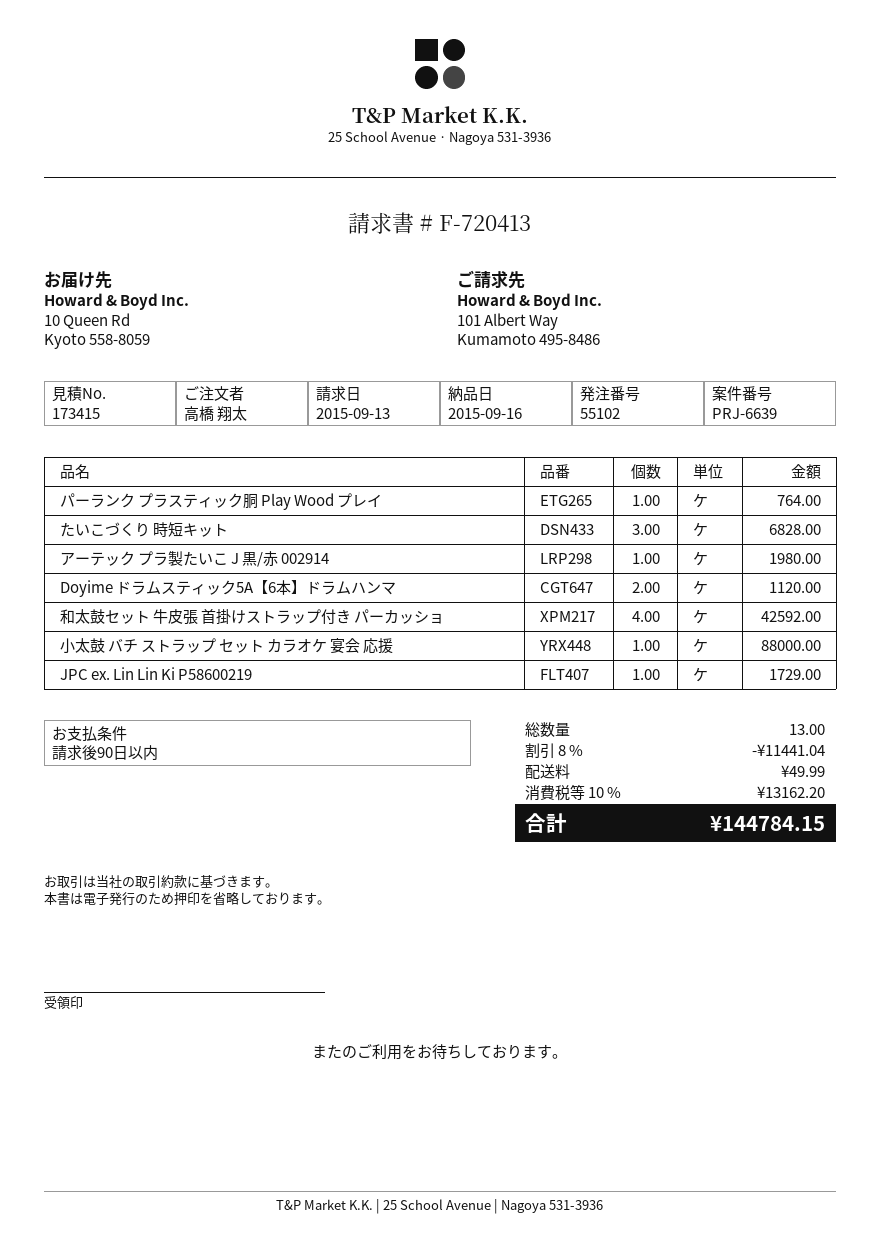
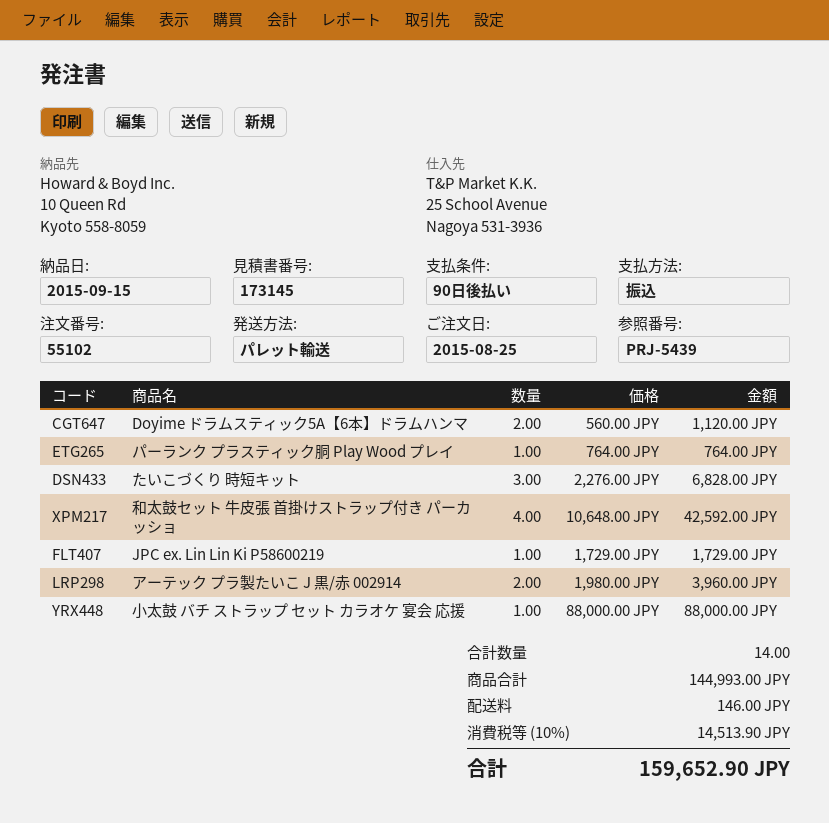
quote number: 173415 -> 173145
delivery date: 2015-09-16 -> 2015-09-15
reference: PRJ-6639 -> PRJ-5439
アーテック プラ製たいこ J 黒/赤 002914: 1 for 1980.00 -> 2 for 3960.00
total quantity: 13 -> 14
discount: 8% = 11441.04 -> none
shipping: 49.99 -> 146.00
tax: 10% = 13162.20 -> 10% = 14513.90
total: 144784.15 -> 159652.90

